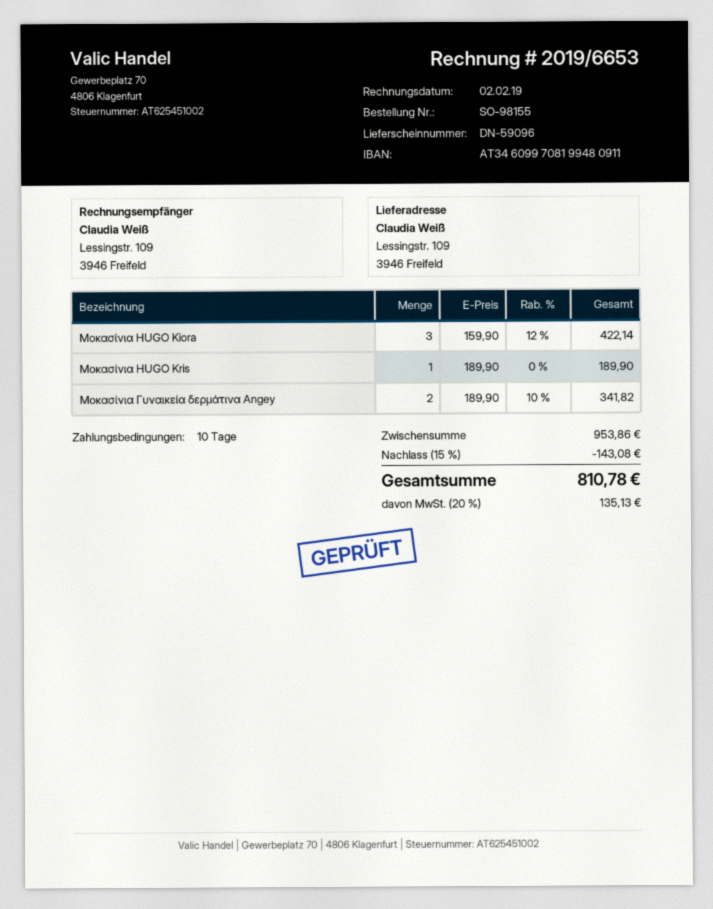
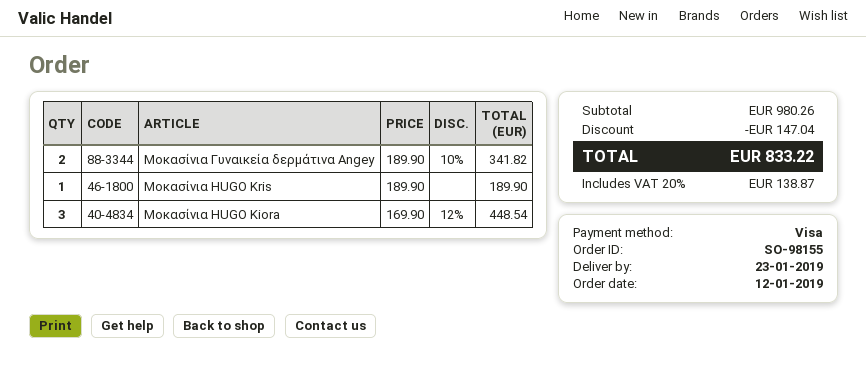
Μοκασίνια HUGO Kiora: 3 x 159.90 - 12% = 422.14 -> 3 x 169.90 - 12% = 448.54
subtotal: 953.86 -> 980.26
discount: 143.08 -> 147.04
tax: 20% = 135.13 -> 20% = 138.87
total: 810.78 -> 833.22

